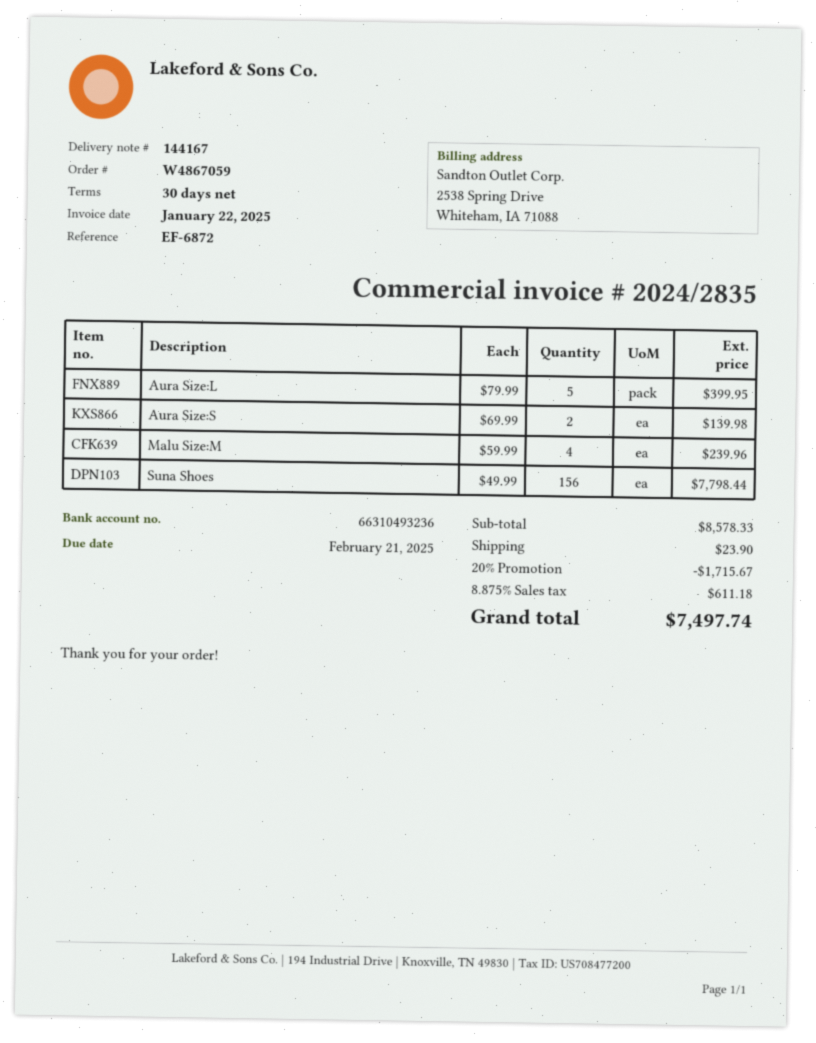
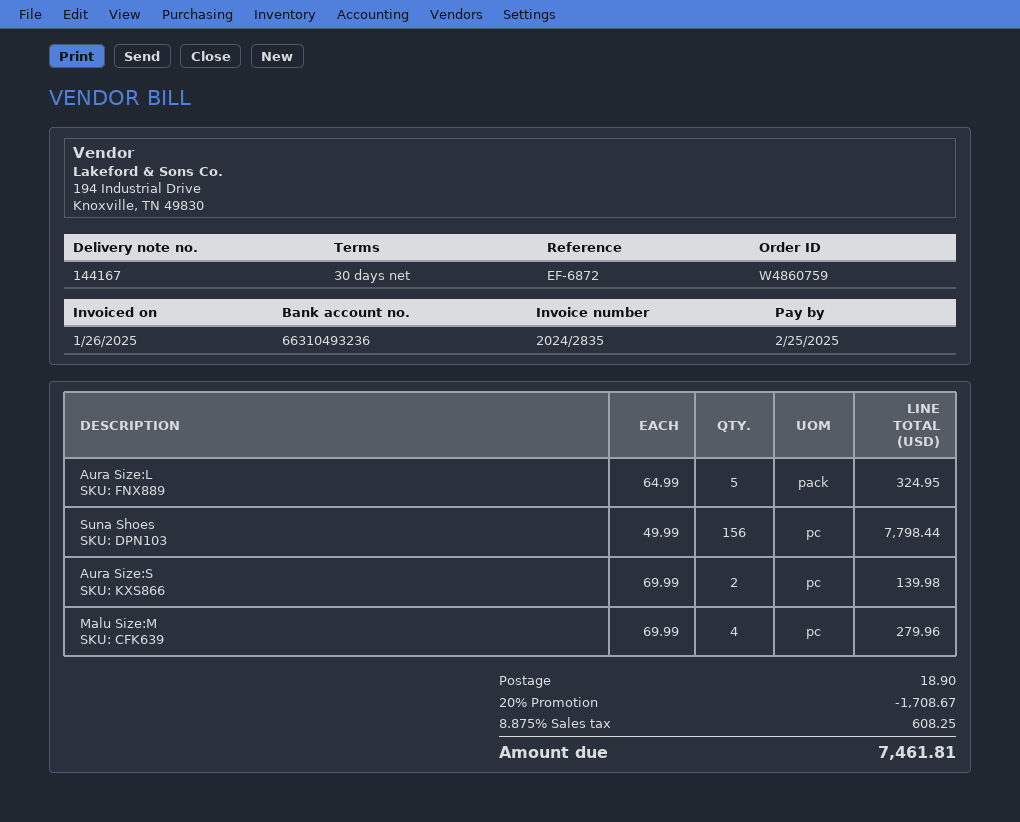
order number: W4867059 -> W4860759
invoice date: 2025-01-22 -> 2025-01-26
due date: 2025-02-21 -> 2025-02-25
Aura Size:L: 5 x 79.99 = 399.95 -> 5 x 64.99 = 324.95
Malu Size:M: 4 x 59.99 = 239.96 -> 4 x 69.99 = 279.96
discount: 20% = 1715.67 -> 20% = 1708.67
shipping: 23.90 -> 18.90
tax: 8.875% = 611.18 -> 8.875% = 608.25
total: 7497.74 -> 7461.81

